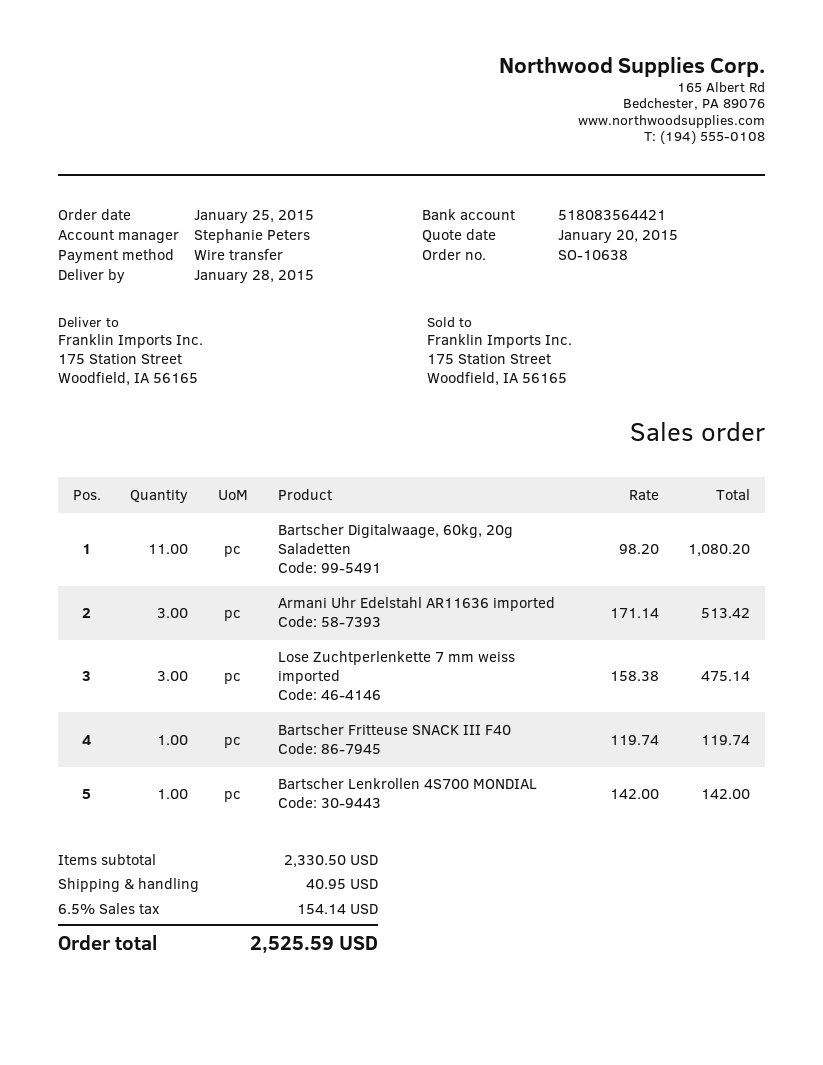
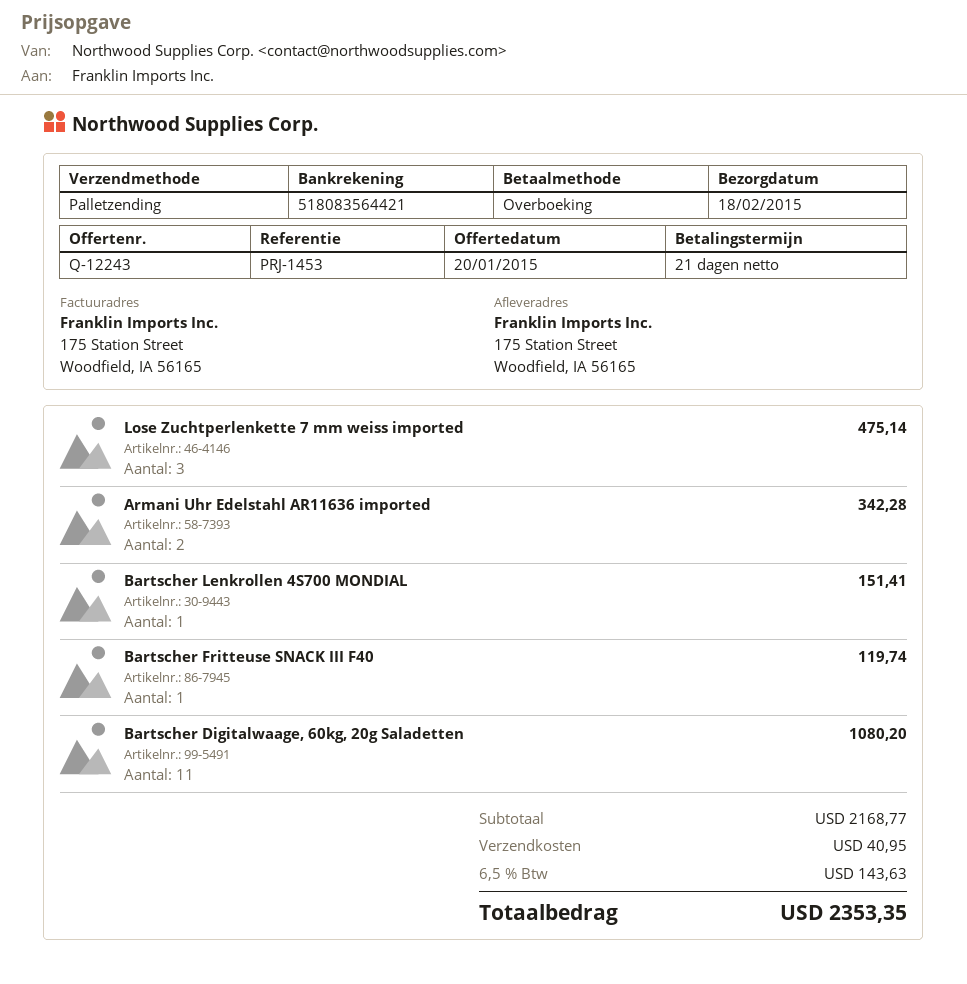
delivery date: 2015-01-28 -> 2015-02-18
Armani Uhr Edelstahl AR11636 imported: 3 for 513.42 -> 2 for 342.28
Bartscher Lenkrollen 4S700 MONDIAL: 1 for 142.00 -> 1 for 151.41
subtotal: 2330.50 -> 2168.77
tax: 6.5% = 154.14 -> 6.5% = 143.63
total: 2525.59 -> 2353.35

